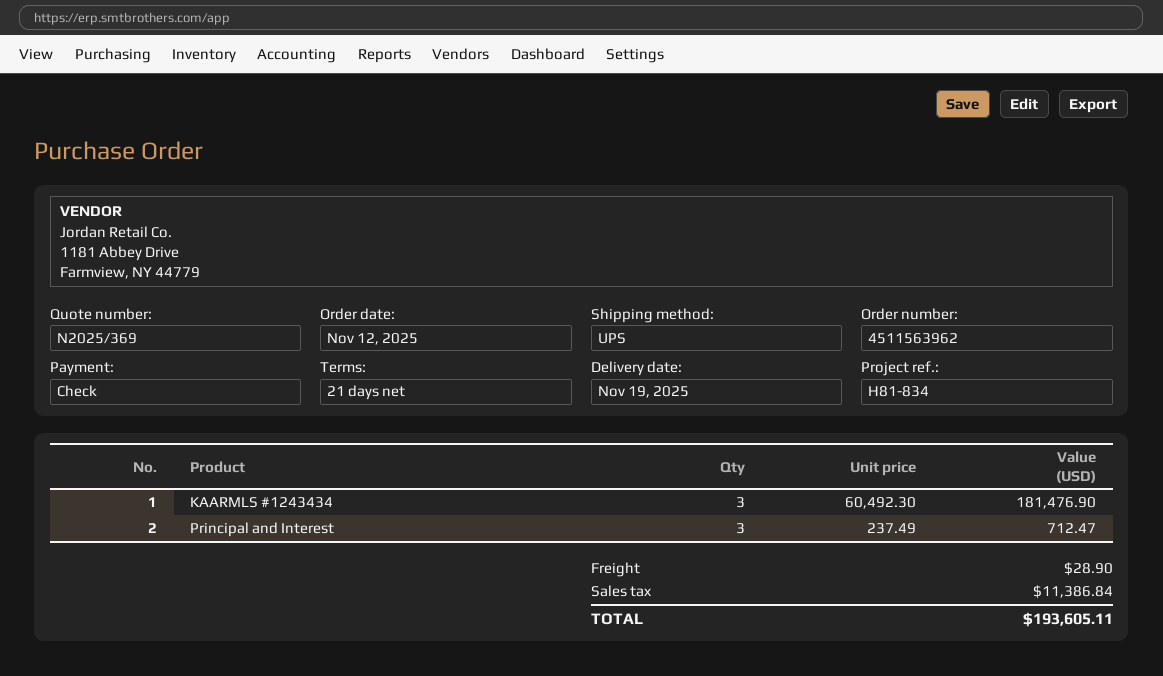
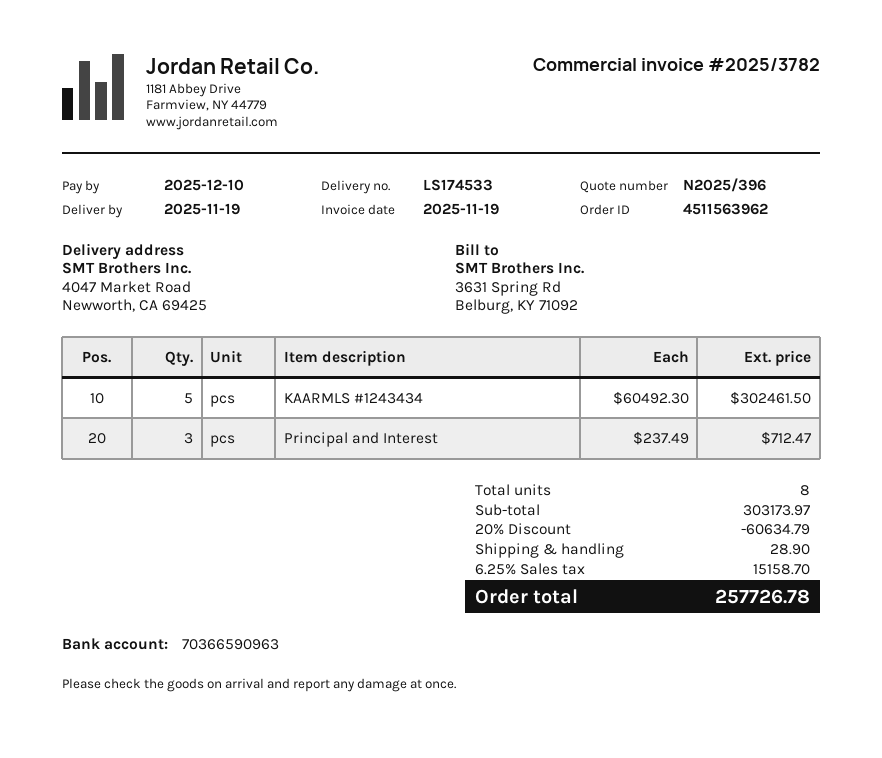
quote number: N2025/369 -> N2025/396
KAARMLS #1243434: 3 x 60492.30 = 181476.90 -> 5 x 60492.30 = 302461.50
discount: none -> 20% = 60634.79
tax: 11386.84 -> 15158.70
total: 193605.11 -> 257726.78

